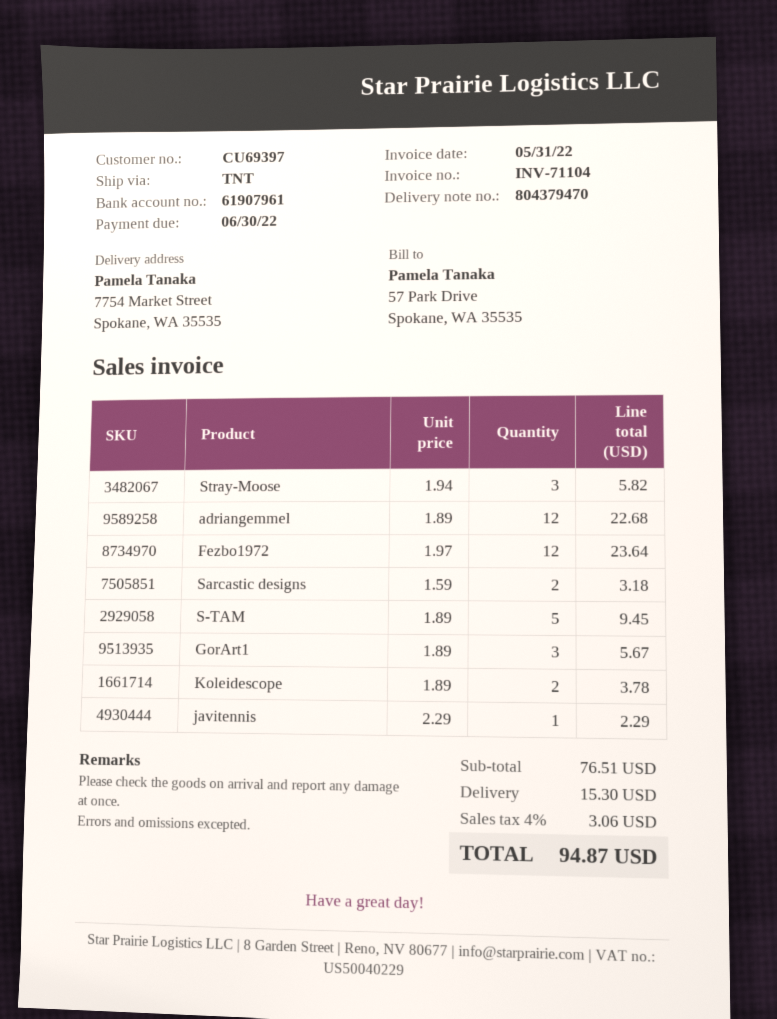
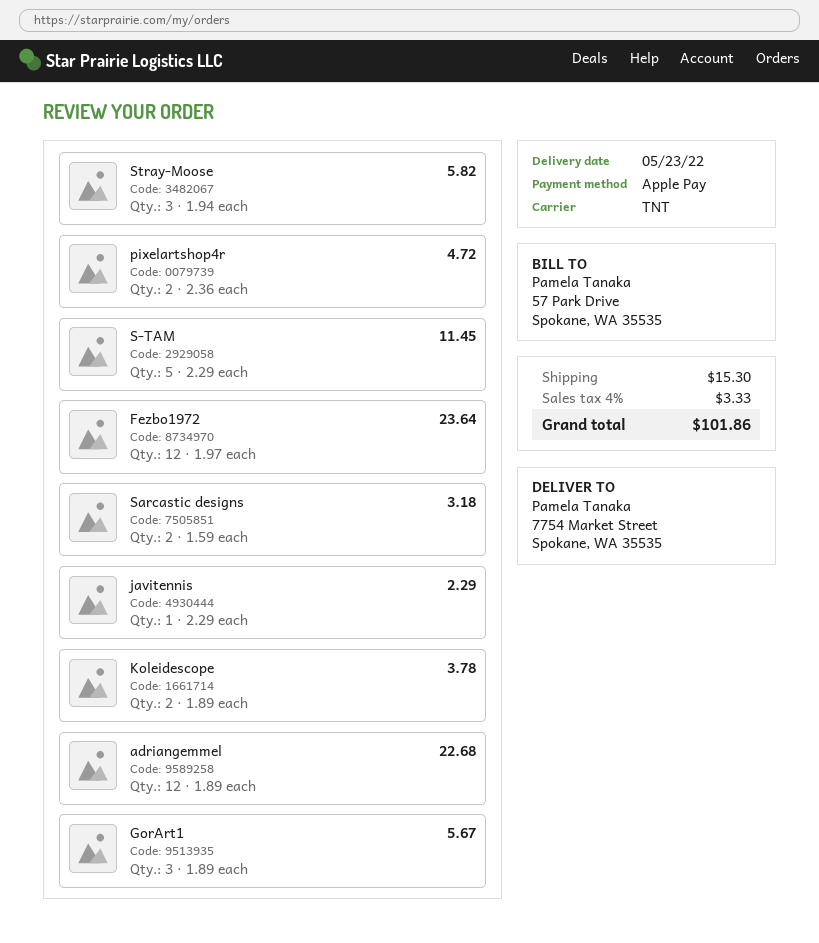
S-TAM: 5 x 1.89 = 9.45 -> 5 x 2.29 = 11.45
pixelartshop4r: none -> 2 x 2.36 = 4.72
tax: 4% = 3.06 -> 4% = 3.33
total: 94.87 -> 101.86

